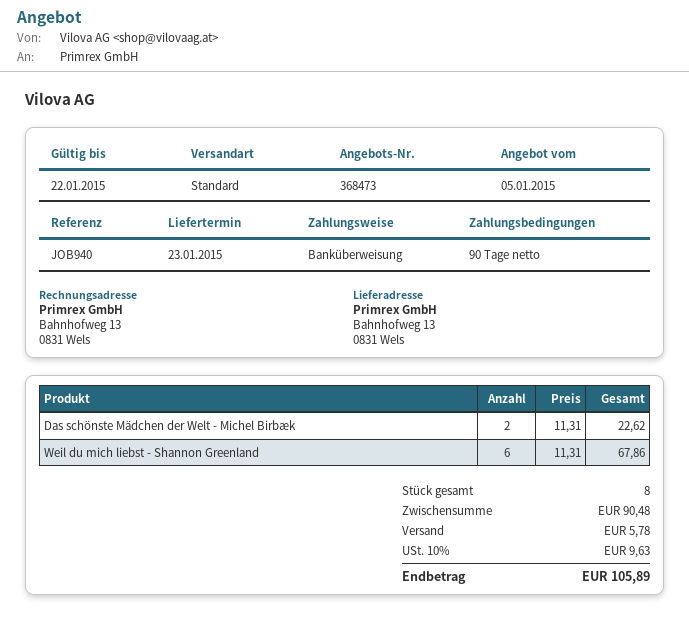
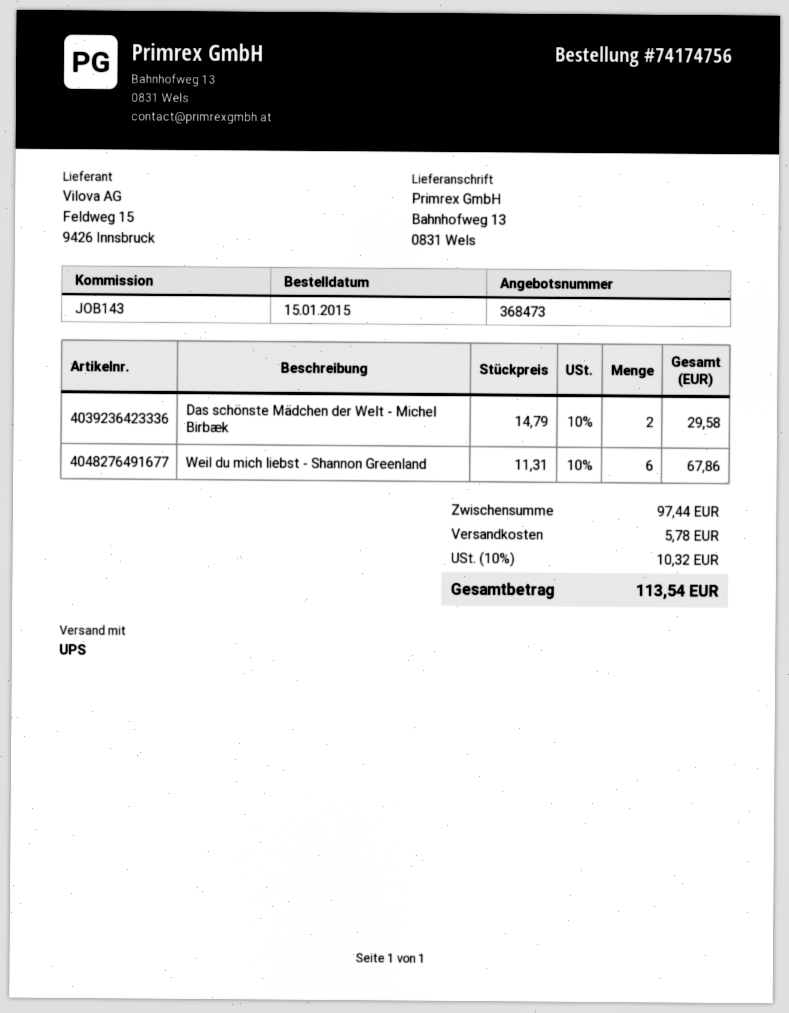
reference: JOB940 -> JOB143
shipping method: standard -> UPS
Das schönste Mädchen der Welt - Michel Birbæk: 2 x 11.31 = 22.62 -> 2 x 14.79 = 29.58
subtotal: 90.48 -> 97.44
tax: 10% = 9.63 -> 10% = 10.32
total: 105.89 -> 113.54

